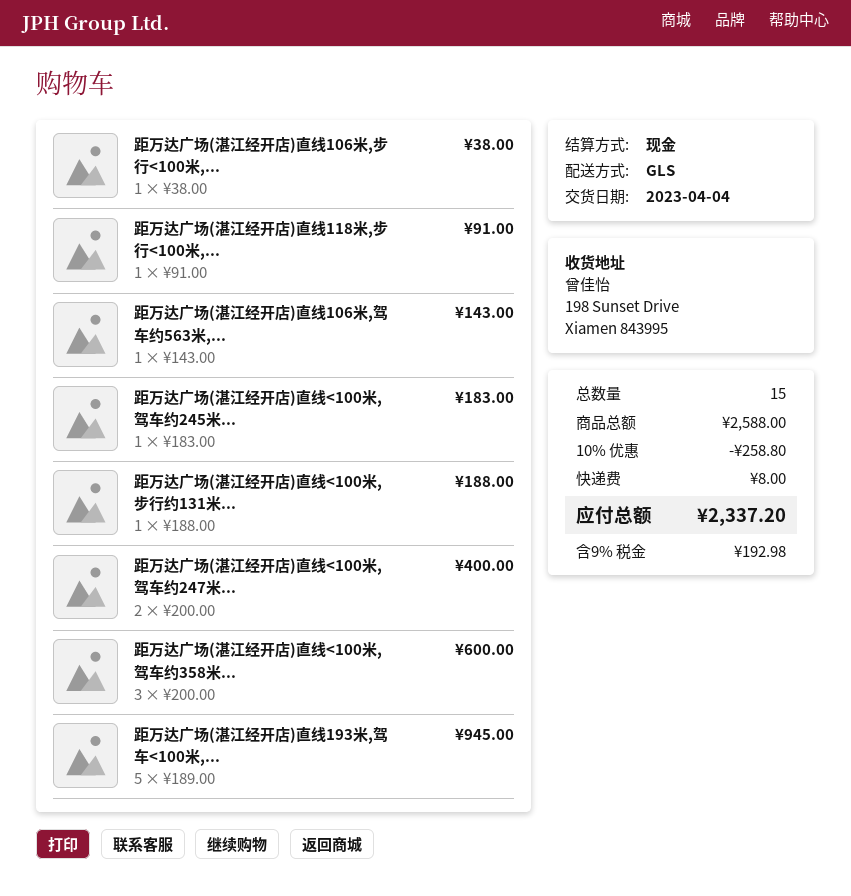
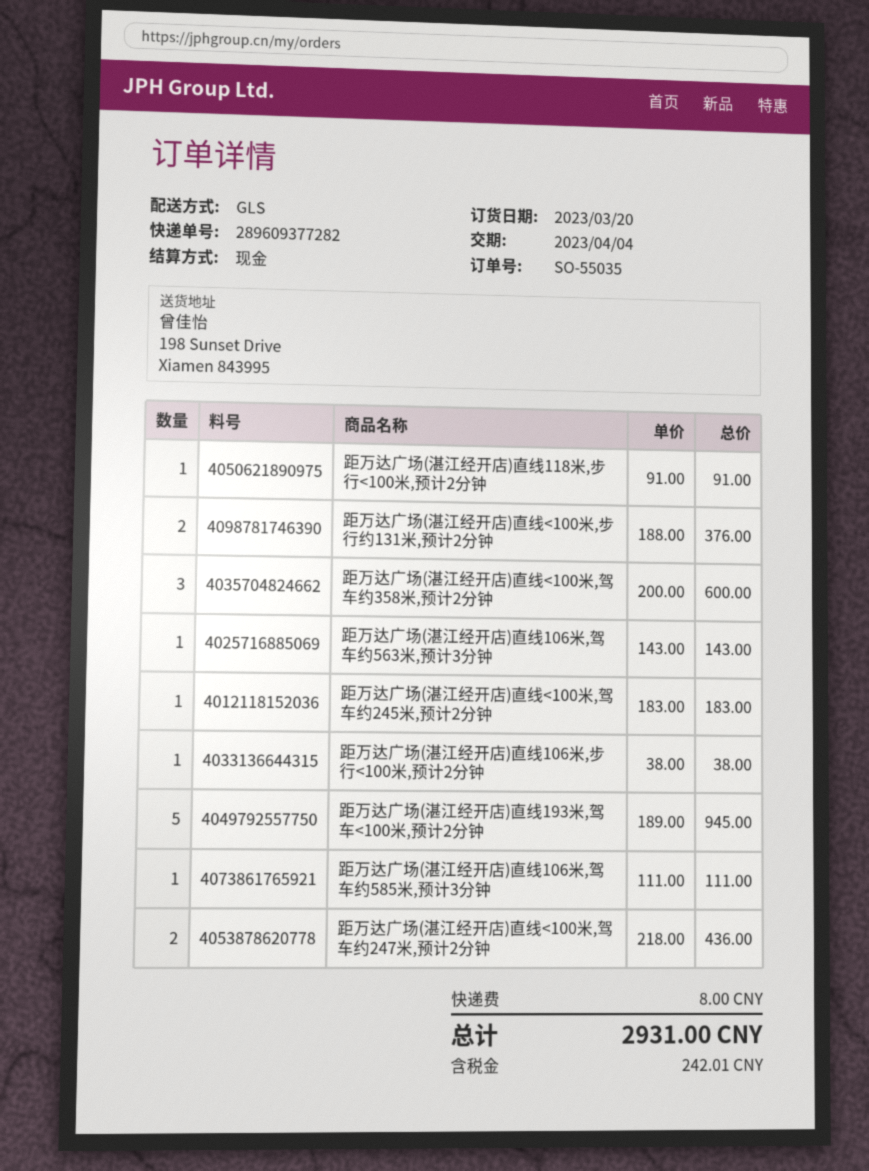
距万达广场(湛江经开店)直线<100米,步行约131米...: 1 x 188.00 = 188.00 -> 2 x 188.00 = 376.00
距万达广场(湛江经开店)直线<100米,驾车约247米...: 2 x 200.00 = 400.00 -> 2 x 218.00 = 436.00
距万达广场(湛江经开店)直线106米,驾车约585米,预计3分钟: none -> 1 x 111.00 = 111.00
discount: 10% = 258.80 -> none
tax: 192.98 -> 242.01
total: 2337.20 -> 2931.00

